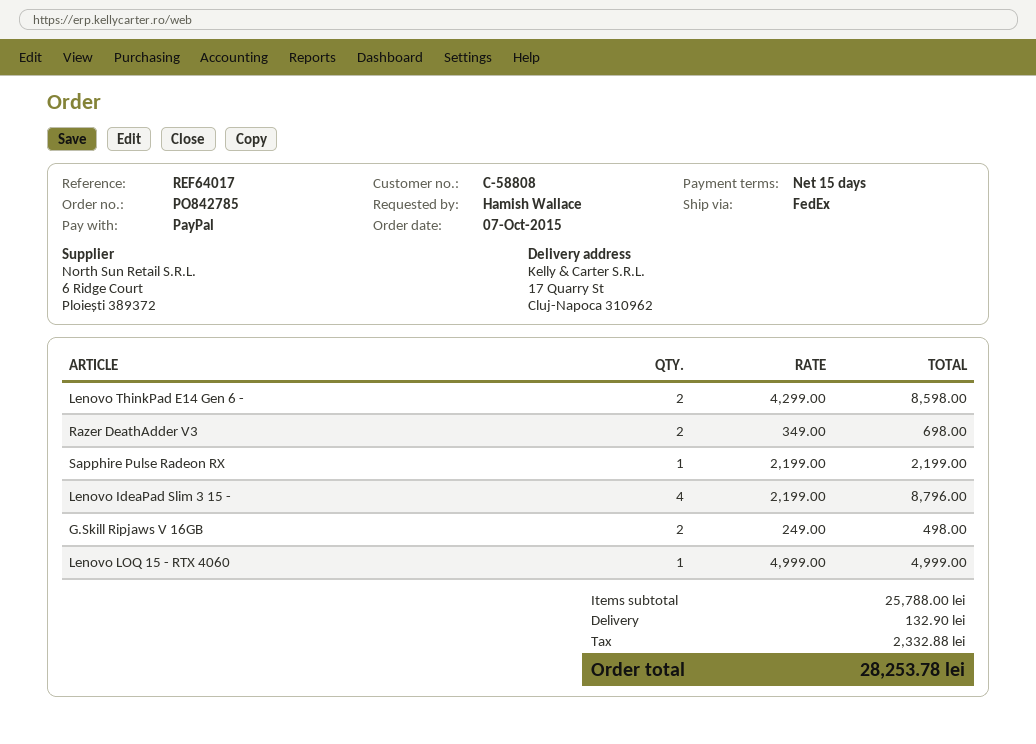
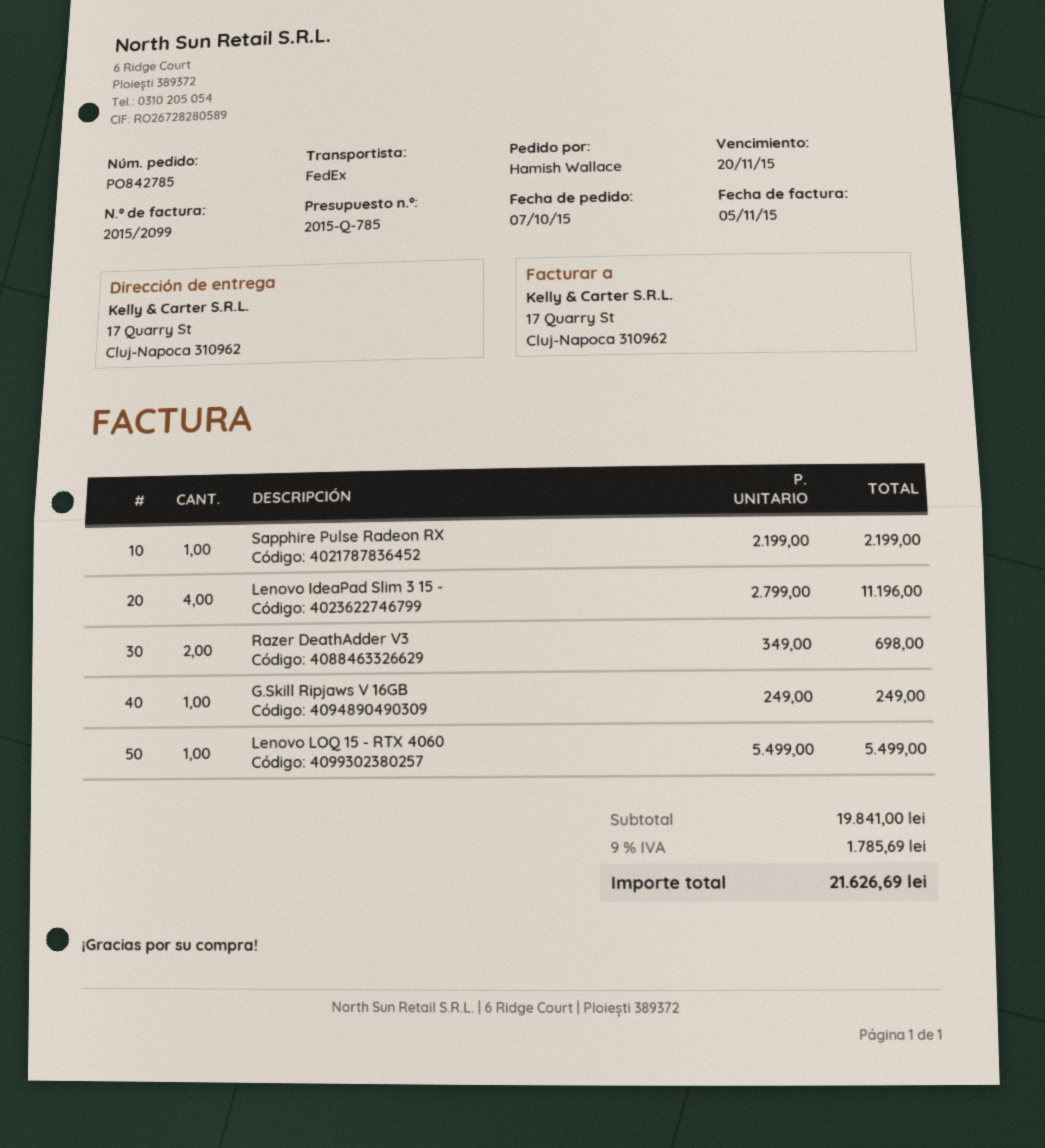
Lenovo ThinkPad E14 Gen 6 -: 2 x 4299.00 = 8598.00 -> none
Lenovo IdeaPad Slim 3 15 -: 4 x 2199.00 = 8796.00 -> 4 x 2799.00 = 11196.00
G.Skill Ripjaws V 16GB: 2 x 249.00 = 498.00 -> 1 x 249.00 = 249.00
Lenovo LOQ 15 - RTX 4060: 1 x 4999.00 = 4999.00 -> 1 x 5499.00 = 5499.00
subtotal: 25788.00 -> 19841.00
shipping: 132.90 -> none
tax: 2332.88 -> 1785.69
total: 28253.78 -> 21626.69

